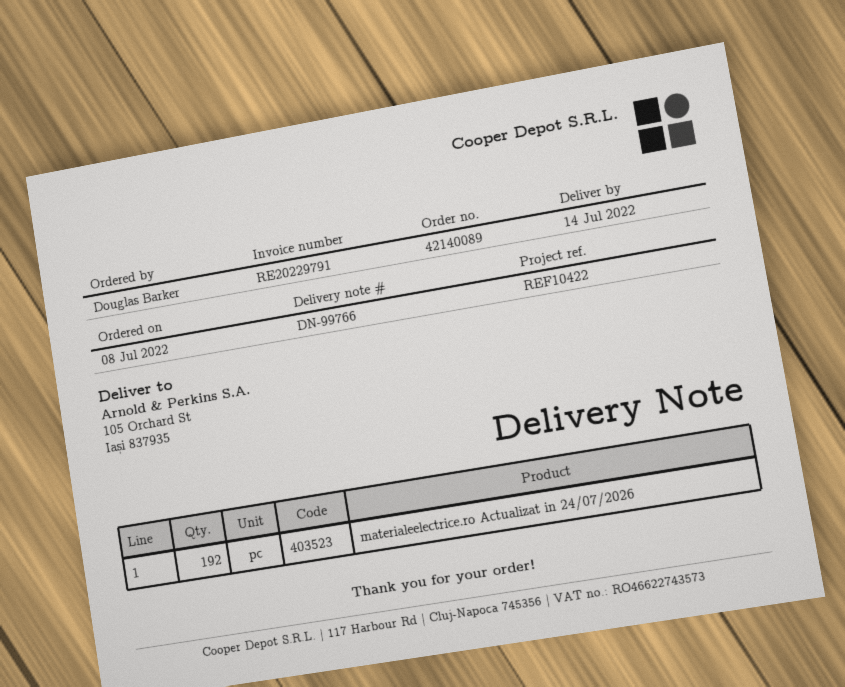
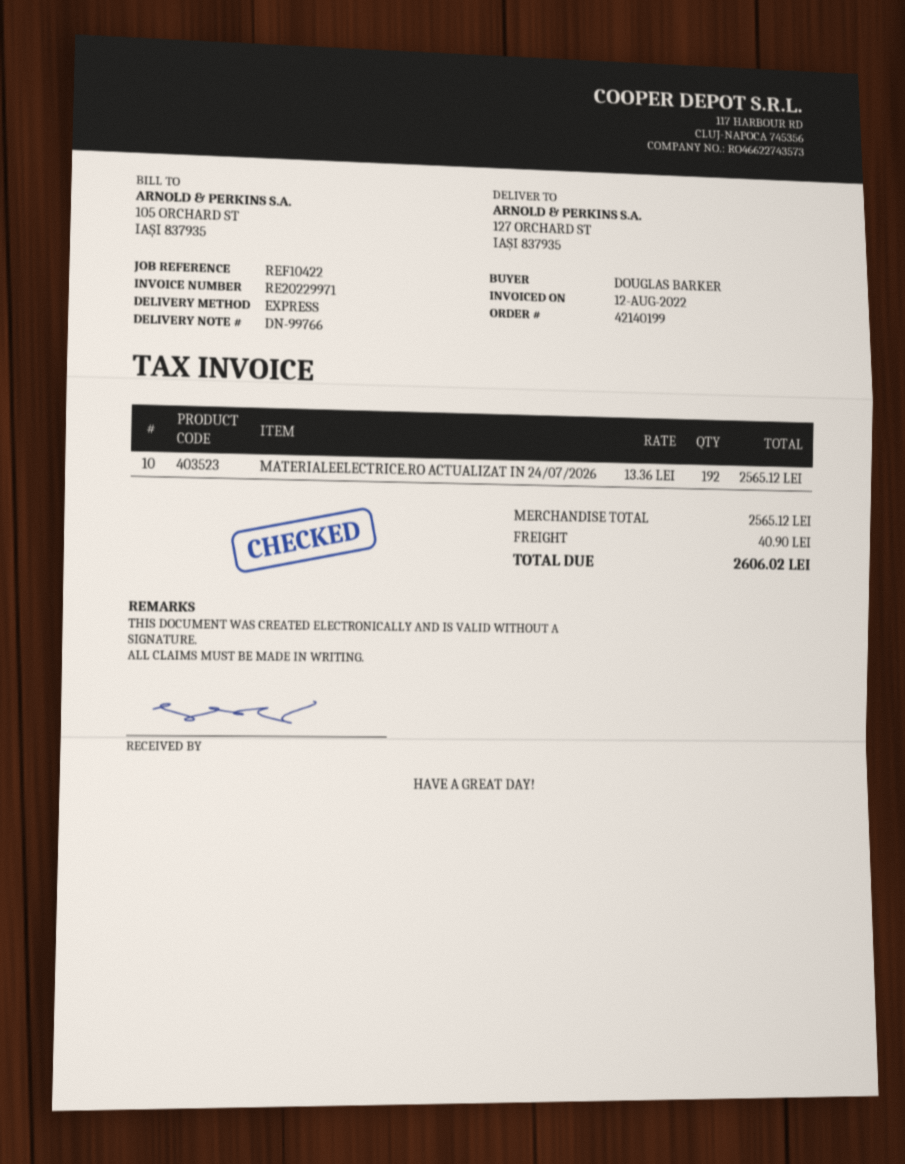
order number: 42140089 -> 42140199
invoice number: RE20229791 -> RE20229971
ship to: 105 Orchard St, Iași 837935 -> 127 ORCHARD ST, IAȘI 837935

